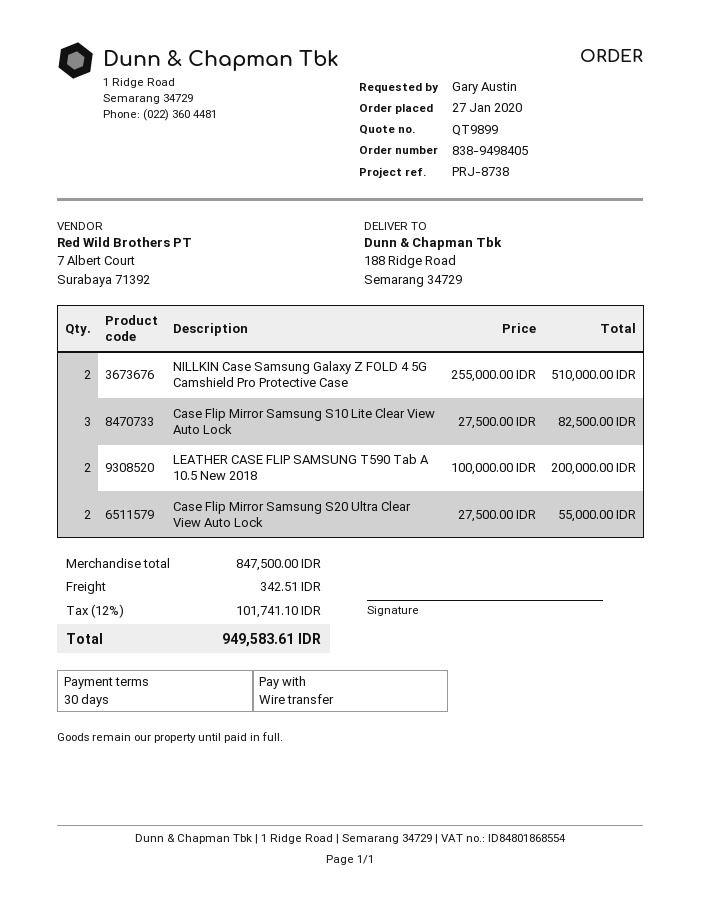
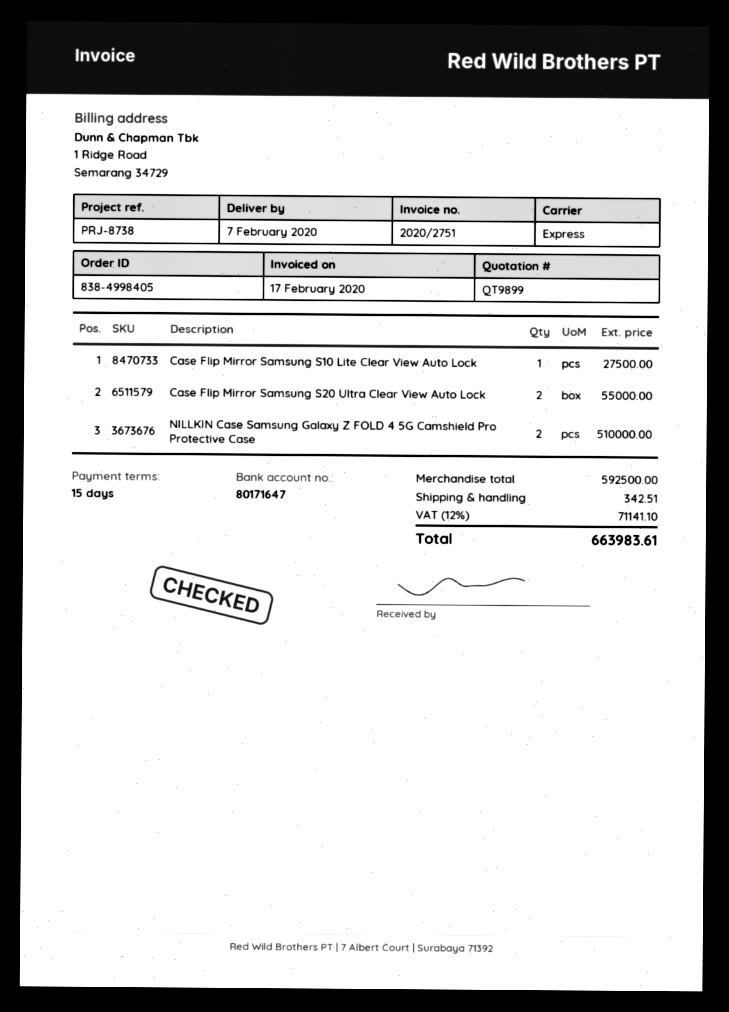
order number: 838-9498405 -> 838-4998405
payment terms: 30 days -> 15 days
Case Flip Mirror Samsung S10 Lite Clear View Auto Lock: 3 for 82500.00 -> 1 for 27500.00
LEATHER CASE FLIP SAMSUNG T590 Tab A 10.5 New 2018: 2 for 200000.00 -> none
subtotal: 847500.00 -> 592500.00
tax: 12% = 101741.10 -> 12% = 71141.10
total: 949583.61 -> 663983.61

